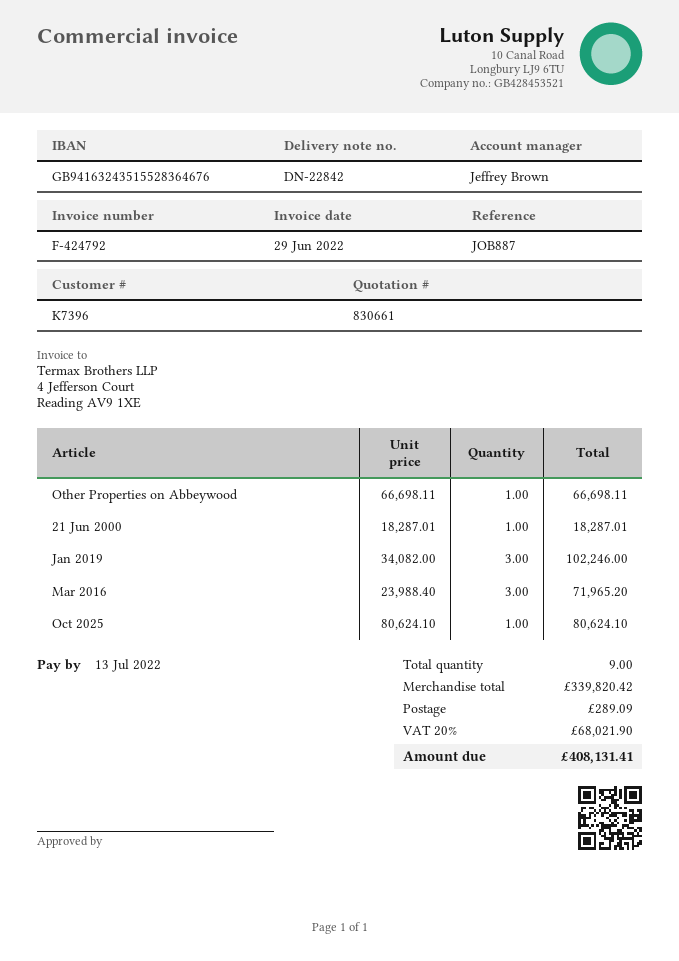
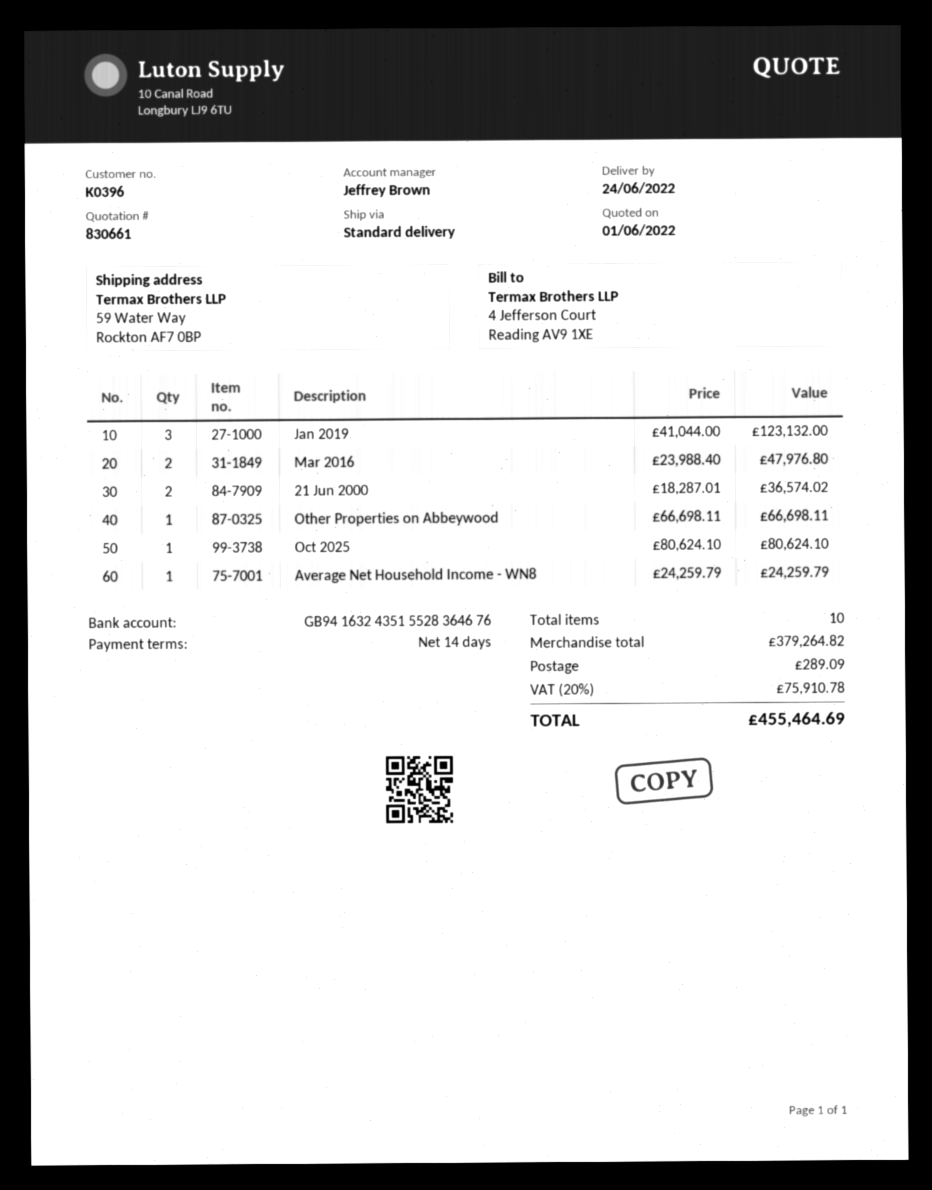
customer number: K7396 -> K0396
21 Jun 2000: 1 x 18287.01 = 18287.01 -> 2 x 18287.01 = 36574.02
Jan 2019: 3 x 34082.00 = 102246.00 -> 3 x 41044.00 = 123132.00
Mar 2016: 3 x 23988.40 = 71965.20 -> 2 x 23988.40 = 47976.80
Average Net Household Income - WN8: none -> 1 x 24259.79 = 24259.79
total quantity: 9 -> 10
subtotal: 339820.42 -> 379264.82
tax: 20% = 68021.90 -> 20% = 75910.78
total: 408131.41 -> 455464.69

